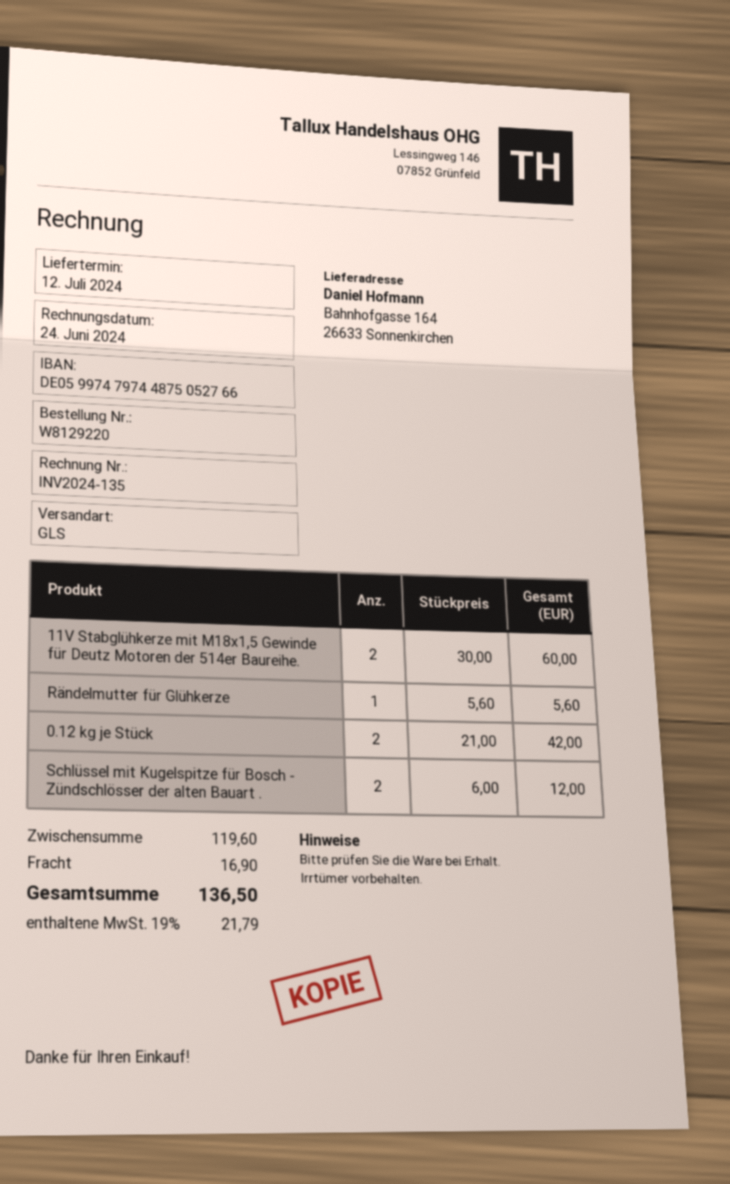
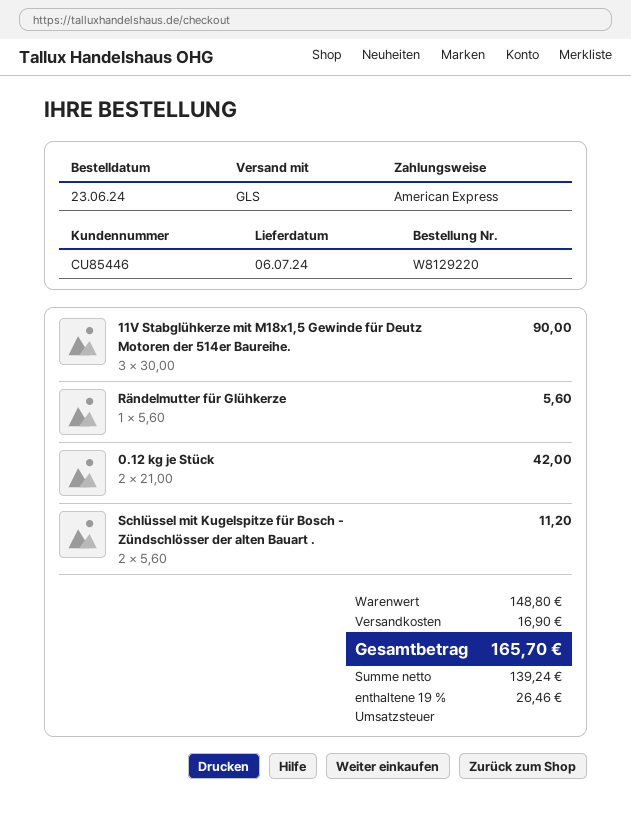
delivery date: 2024-07-12 -> 2024-07-06
11V Stabglühkerze mit M18x1,5 Gewinde für Deutz Motoren der 514er Baureihe.: 2 x 30.00 = 60.00 -> 3 x 30.00 = 90.00
Schlüssel mit Kugelspitze für Bosch - Zündschlösser der alten Bauart .: 2 x 6.00 = 12.00 -> 2 x 5.60 = 11.20
subtotal: 119.60 -> 148.80
tax: 19% = 21.79 -> 19% = 26.46
total: 136.50 -> 165.70

